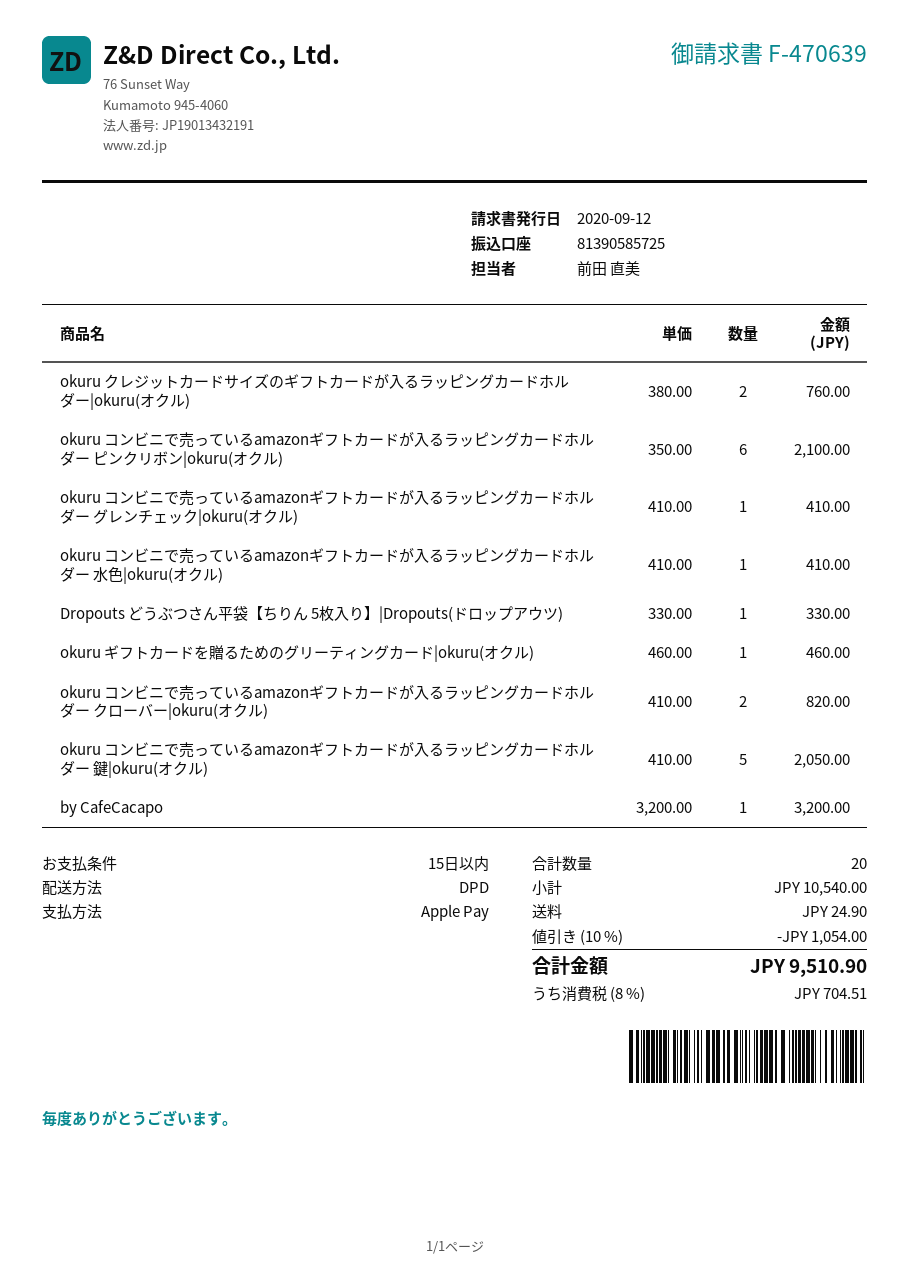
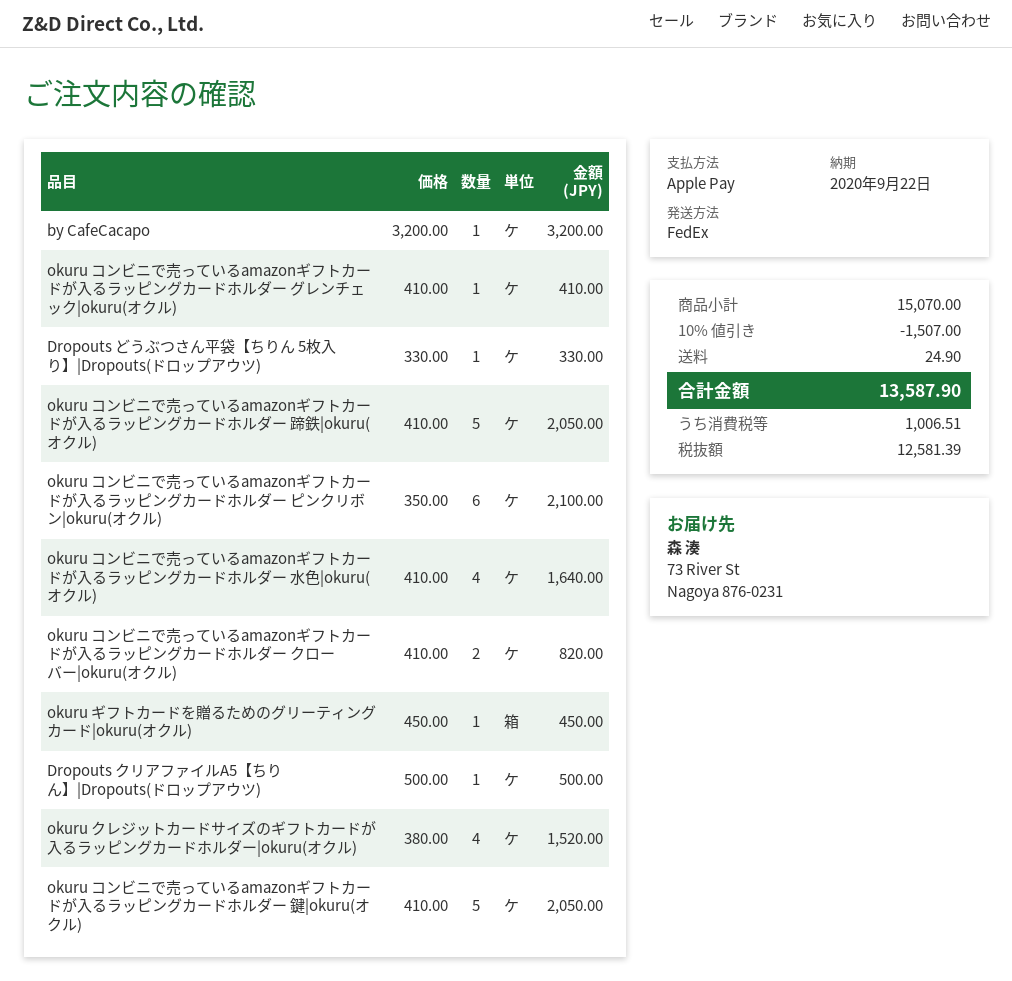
shipping method: DPD -> FedEx
okuru クレジットカードサイズのギフトカードが入るラッピングカードホルダー|okuru(オクル): 2 x 380.00 = 760.00 -> 4 x 380.00 = 1520.00
okuru コンビニで売っているamazonギフトカードが入るラッピングカードホルダー 水色|okuru(オクル): 1 x 410.00 = 410.00 -> 4 x 410.00 = 1640.00
okuru ギフトカードを贈るためのグリーティングカード|okuru(オクル): 1 x 460.00 = 460.00 -> 1 x 450.00 = 450.00
okuru コンビニで売っているamazonギフトカードが入るラッピングカードホルダー 蹄鉄|okuru(オクル): none -> 5 x 410.00 = 2050.00
Dropouts クリアファイルA5【ちりん】|Dropouts(ドロップアウツ): none -> 1 x 500.00 = 500.00
subtotal: 10540.00 -> 15070.00
discount: 10% = 1054.00 -> 10% = 1507.00
tax: 704.51 -> 1006.51
total: 9510.90 -> 13587.90

